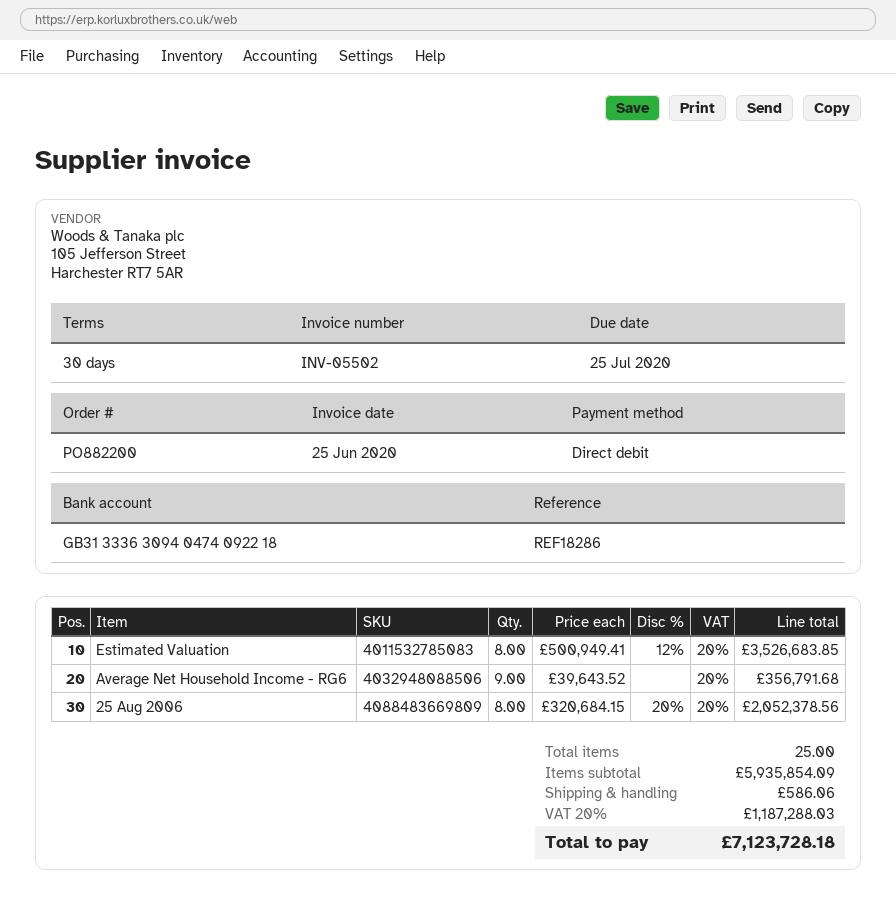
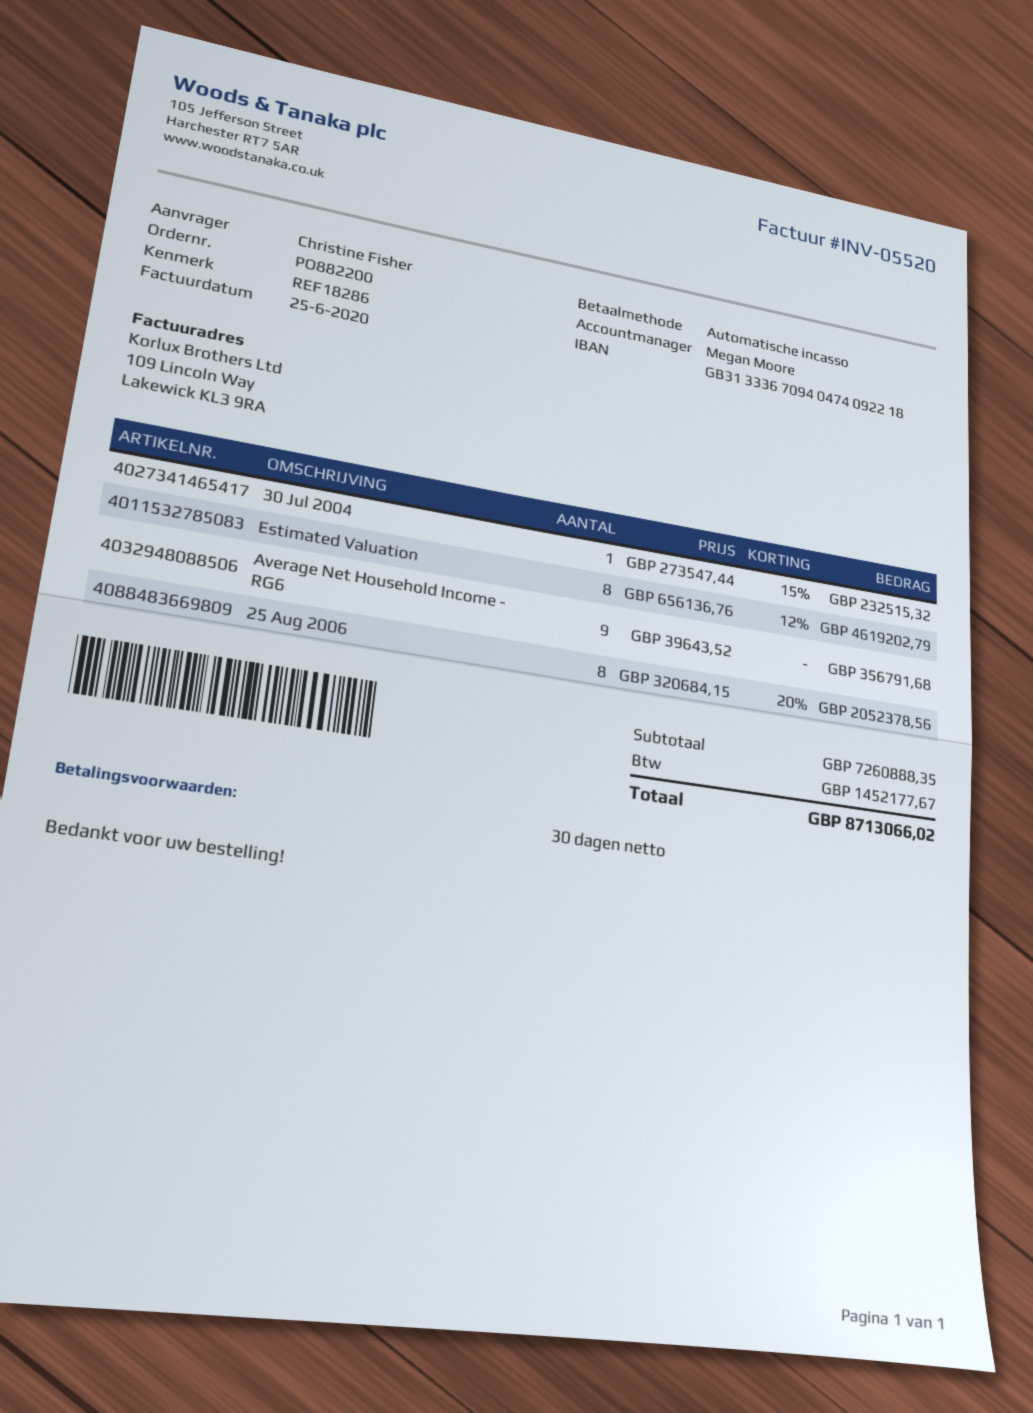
invoice number: INV-05502 -> INV-05520
bank account: GB31333630940474092218 -> GB31333670940474092218
Estimated Valuation: 8 x 500949.41 - 12% = 3526683.85 -> 8 x 656136.76 - 12% = 4619202.79
30 Jul 2004: none -> 1 x 273547.44 - 15% = 232515.32
subtotal: 5935854.09 -> 7260888.35
shipping: 586.06 -> none
tax: 1187288.03 -> 1452177.67
total: 7123728.18 -> 8713066.02

